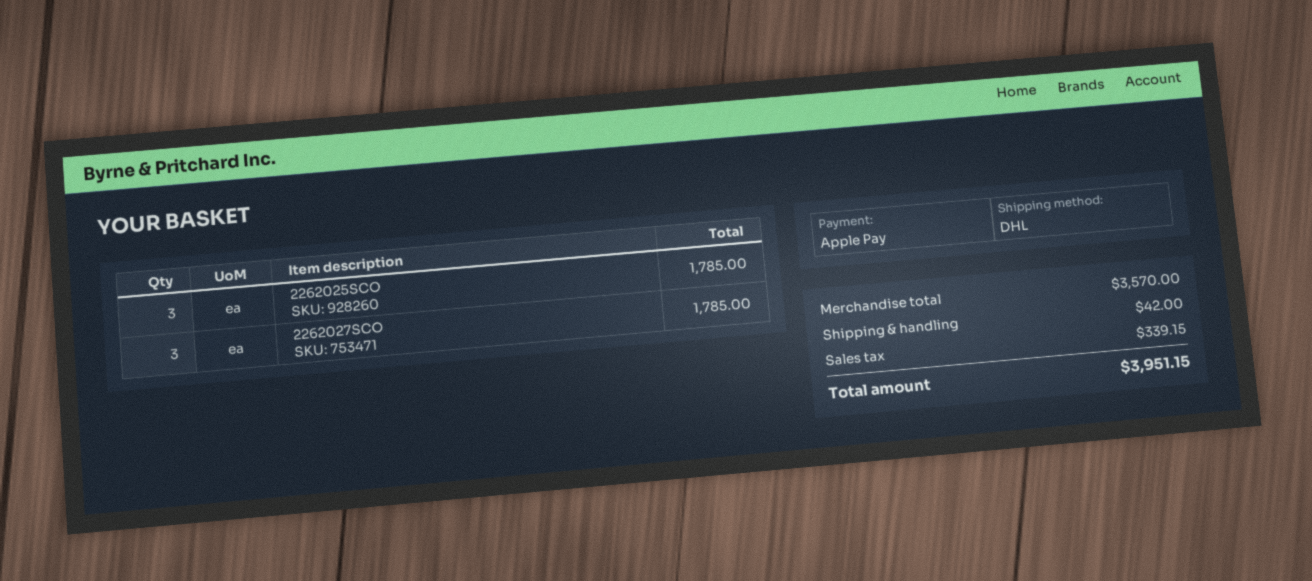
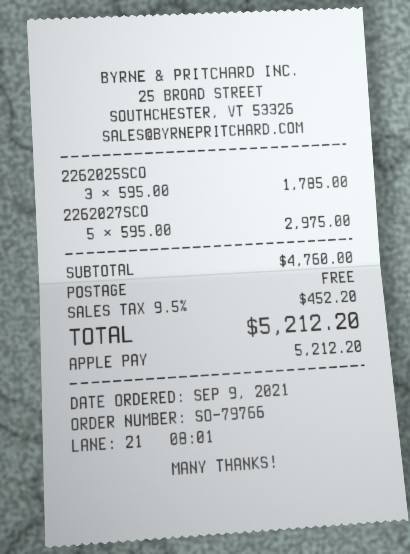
2262027SCO: 3 for 1785.00 -> 5 for 2975.00
subtotal: 3570.00 -> 4760.00
shipping: 42.00 -> 0.00
tax: 339.15 -> 452.20
total: 3951.15 -> 5212.20

